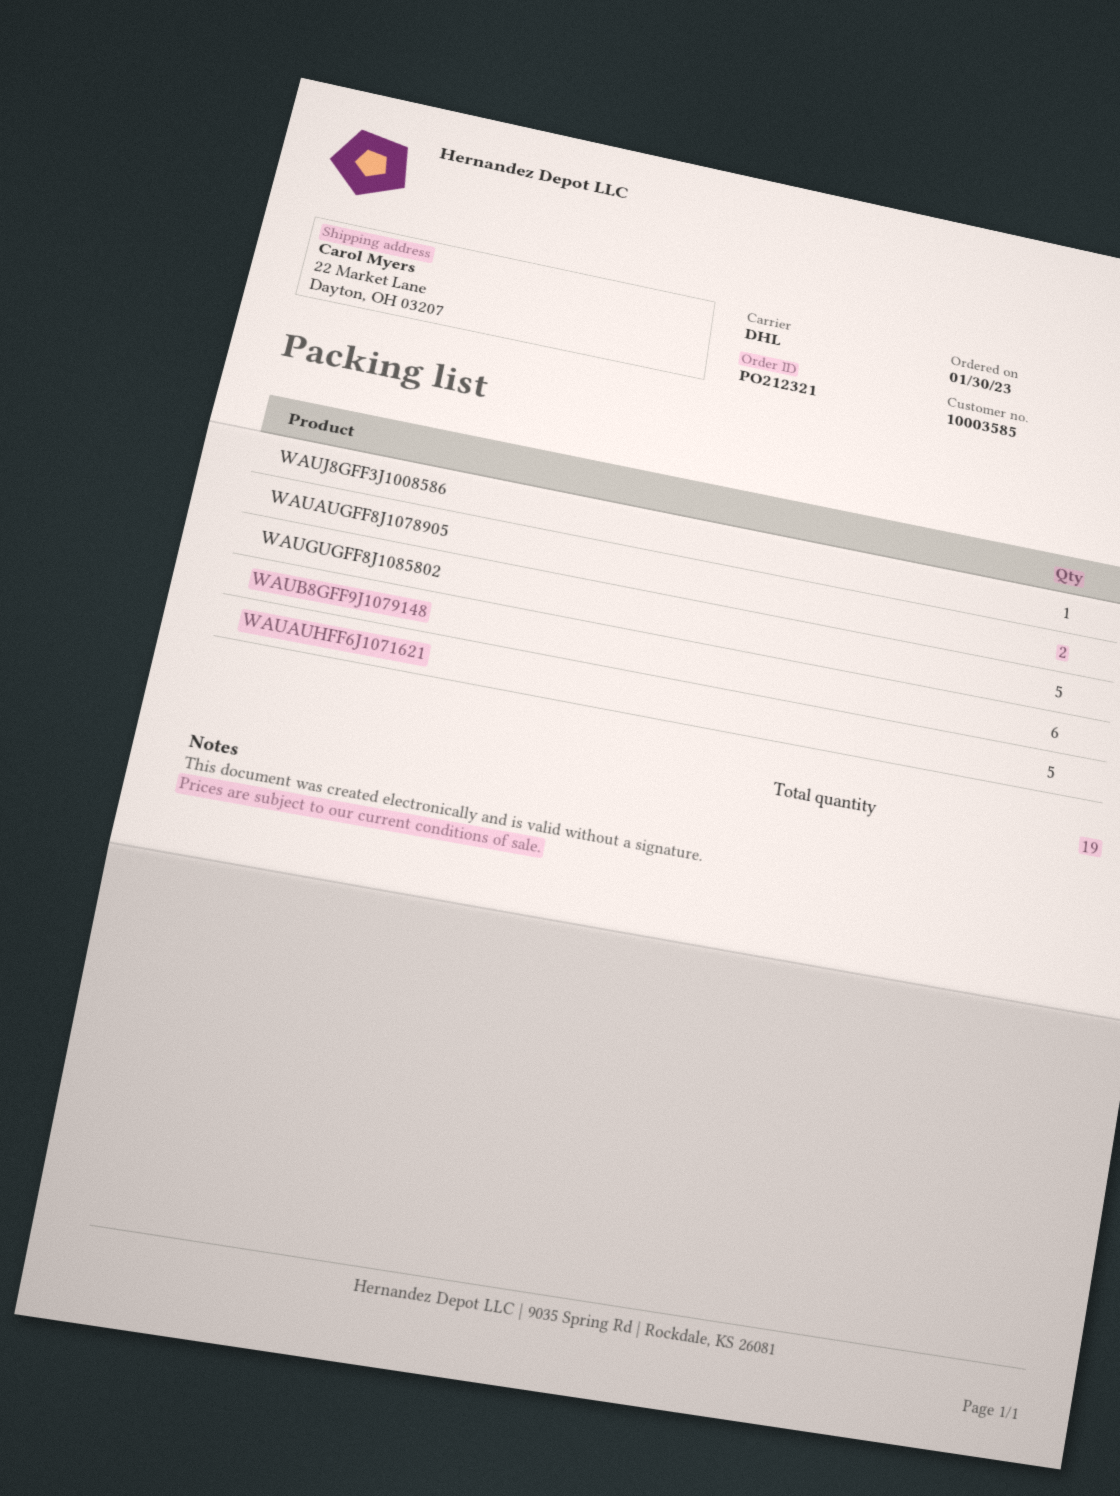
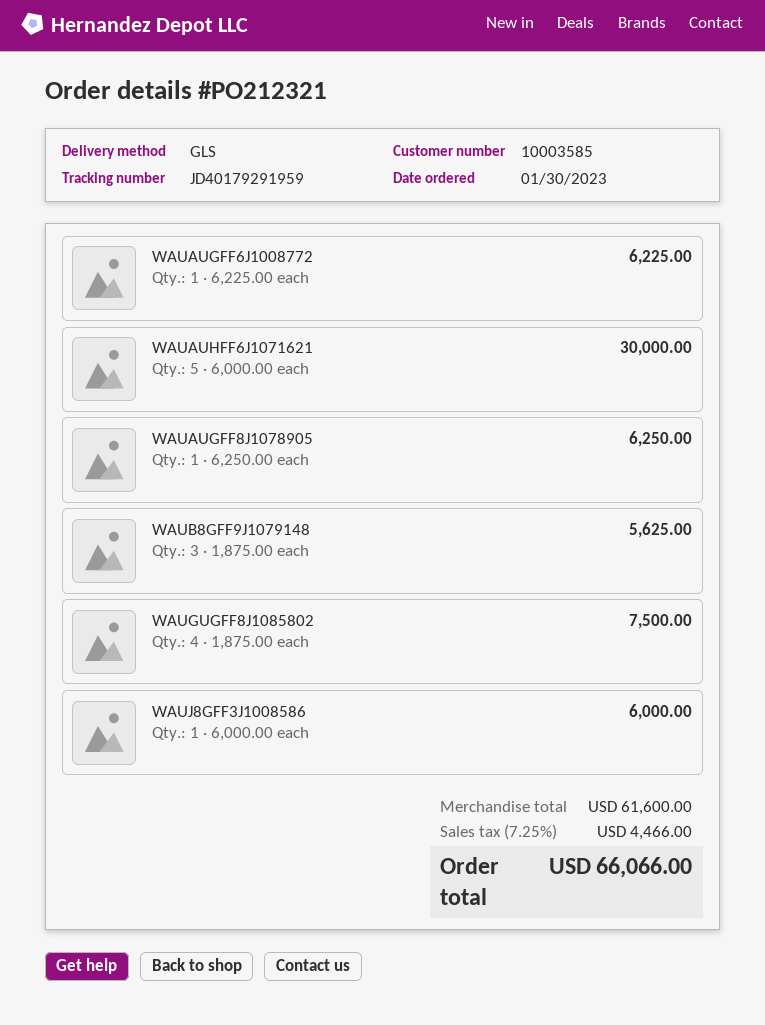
shipping method: DHL -> GLS
WAUAUGFF8J1078905: 2 -> 1
WAUGUGFF8J1085802: 5 -> 4
WAUB8GFF9J1079148: 6 -> 3
WAUAUGFF6J1008772: none -> 1

